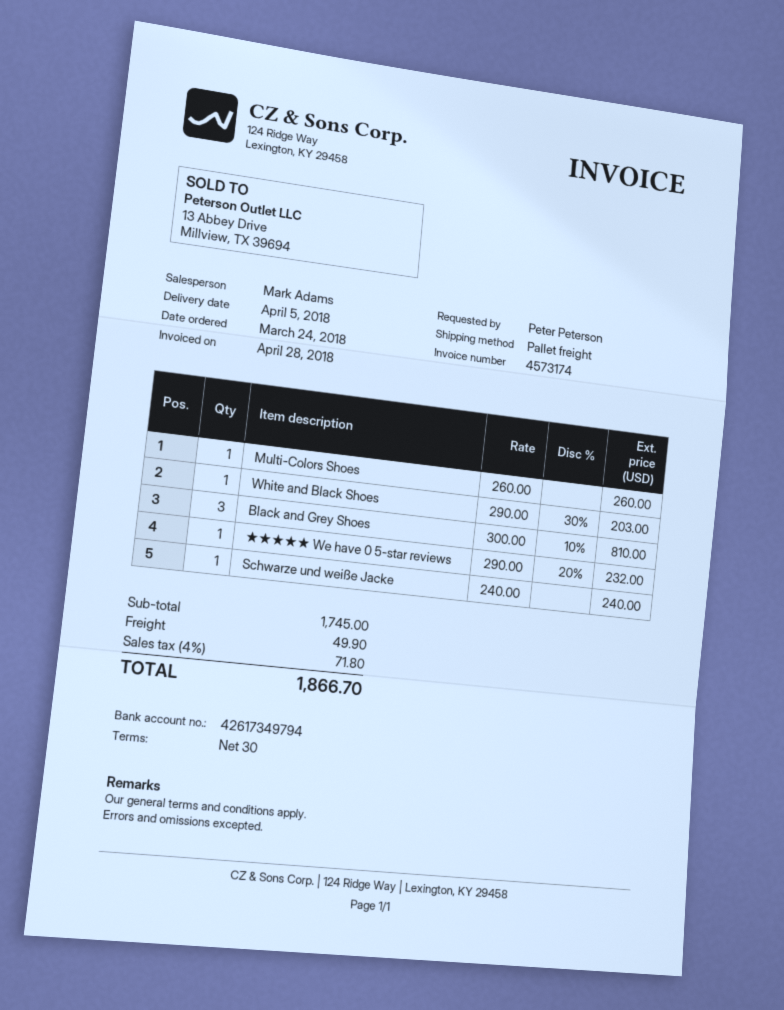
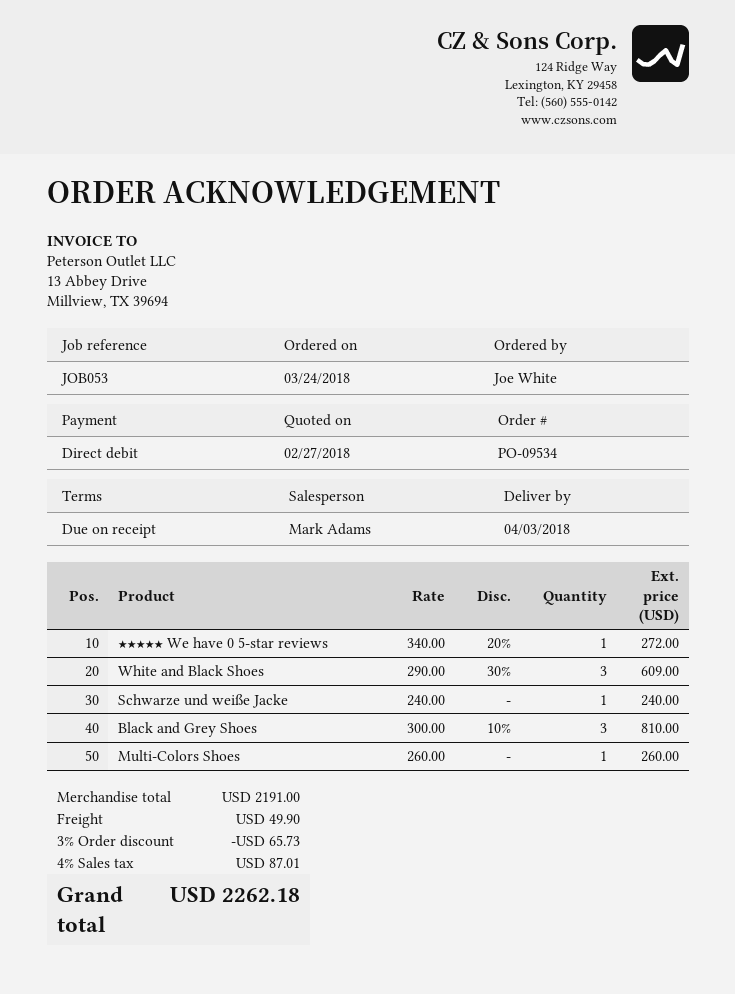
delivery date: 2018-04-05 -> 2018-04-03
payment terms: 30 days -> on receipt
ordered by: Peter Peterson -> Joe White
White and Black Shoes: 1 x 290.00 - 30% = 203.00 -> 3 x 290.00 - 30% = 609.00
★★★★★ We have 0 5-star reviews: 1 x 290.00 - 20% = 232.00 -> 1 x 340.00 - 20% = 272.00
subtotal: 1745.00 -> 2191.00
discount: none -> 3% = 65.73
tax: 4% = 71.80 -> 4% = 87.01
total: 1866.70 -> 2262.18

